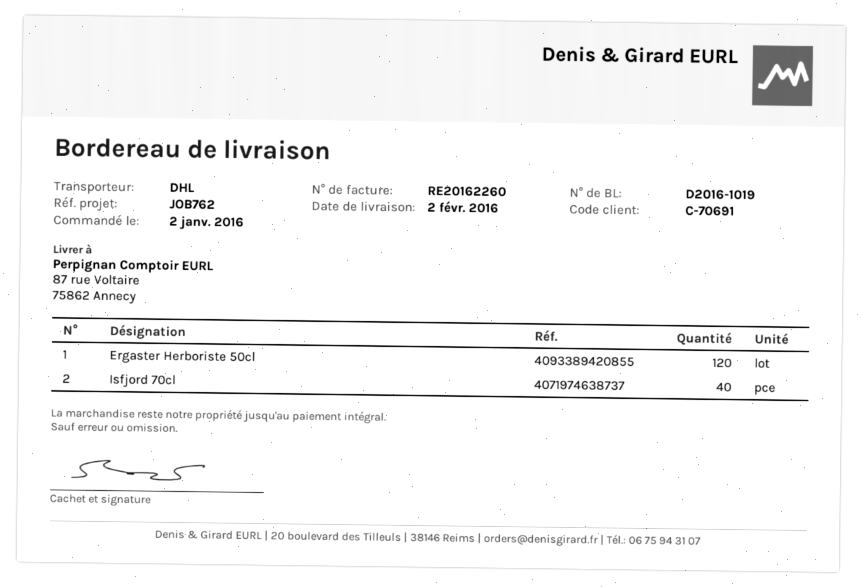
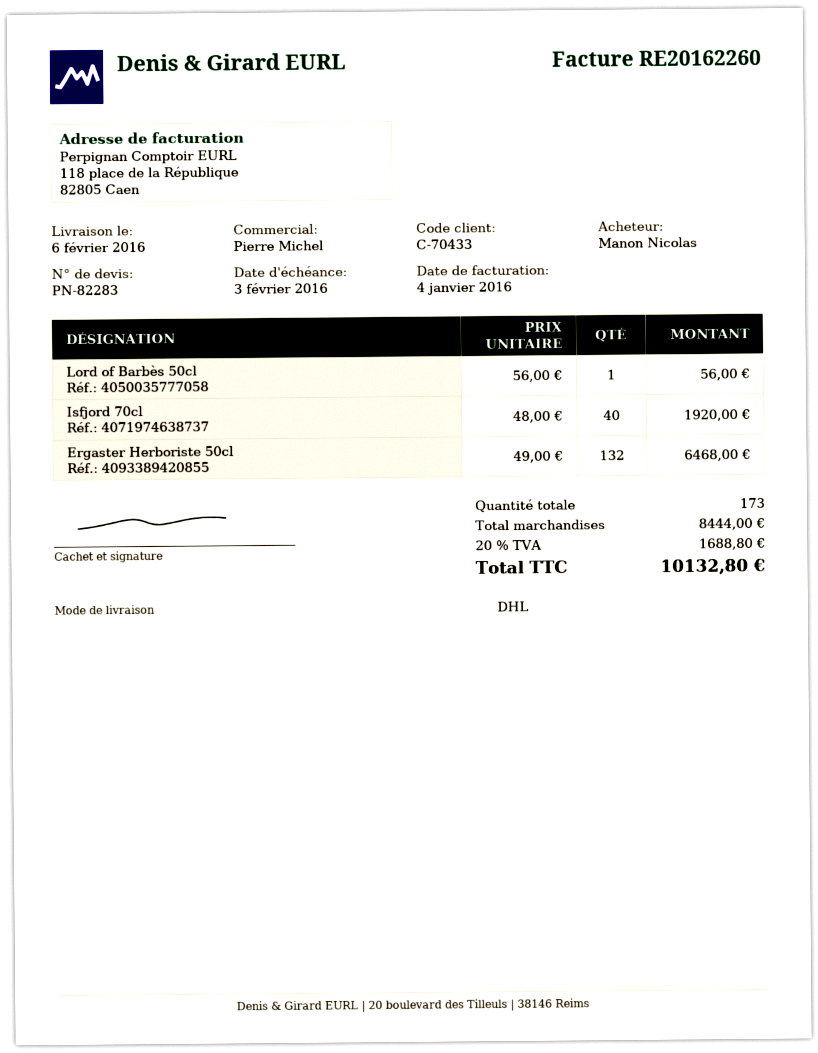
delivery date: 2016-02-02 -> 2016-02-06
customer number: C-70691 -> C-70433
Ergaster Herboriste 50cl: 120 -> 132
Lord of Barbès 50cl: none -> 1

